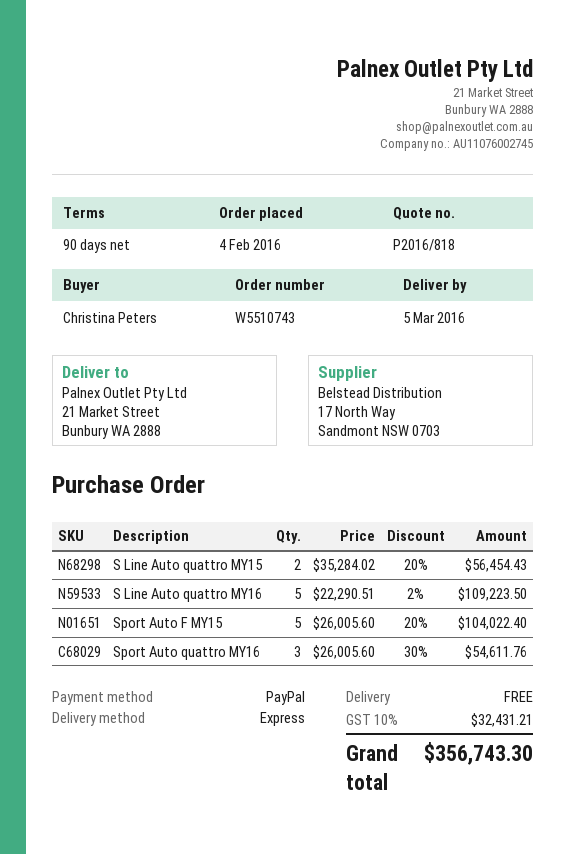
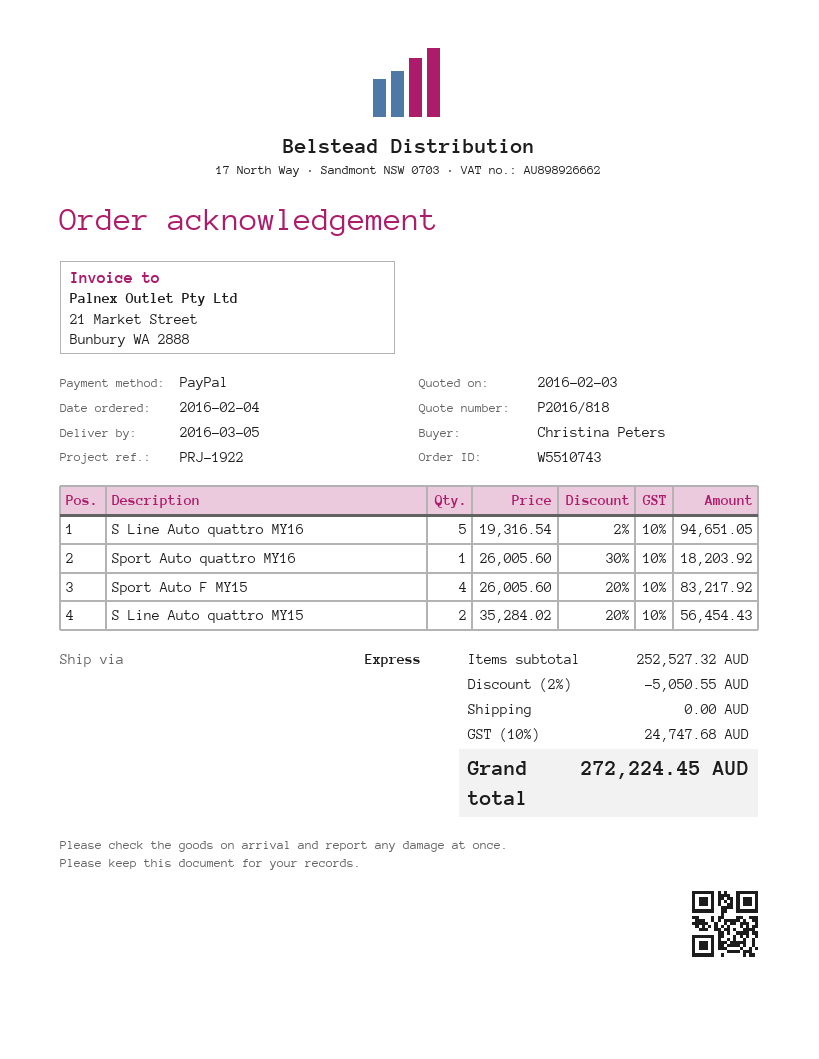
S Line Auto quattro MY16: 5 x 22290.51 - 2% = 109223.50 -> 5 x 19316.54 - 2% = 94651.05
Sport Auto F MY15: 5 x 26005.60 - 20% = 104022.40 -> 4 x 26005.60 - 20% = 83217.92
Sport Auto quattro MY16: 3 x 26005.60 - 30% = 54611.76 -> 1 x 26005.60 - 30% = 18203.92
discount: none -> 2% = 5050.55
tax: 10% = 32431.21 -> 10% = 24747.68
total: 356743.30 -> 272224.45

